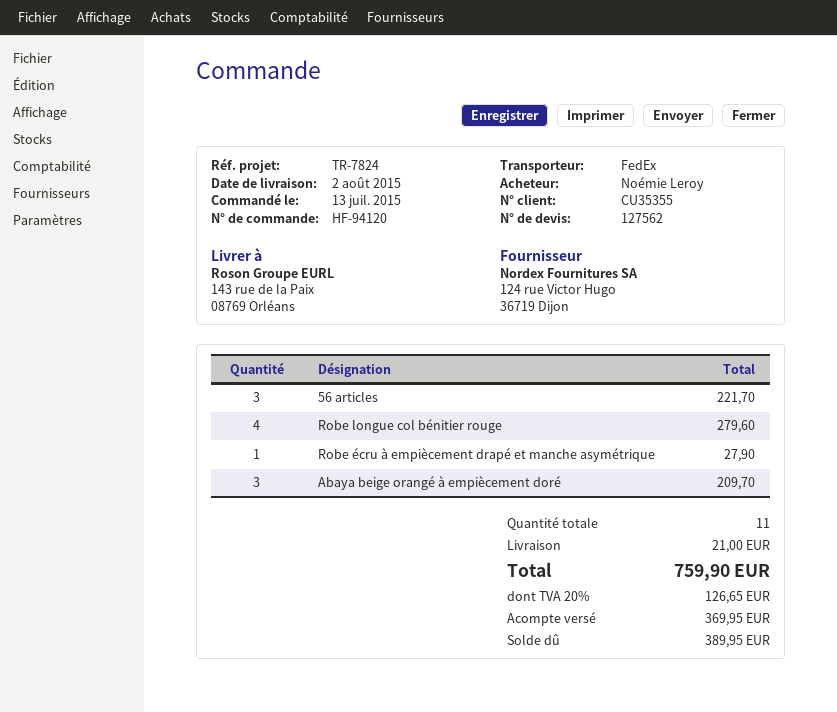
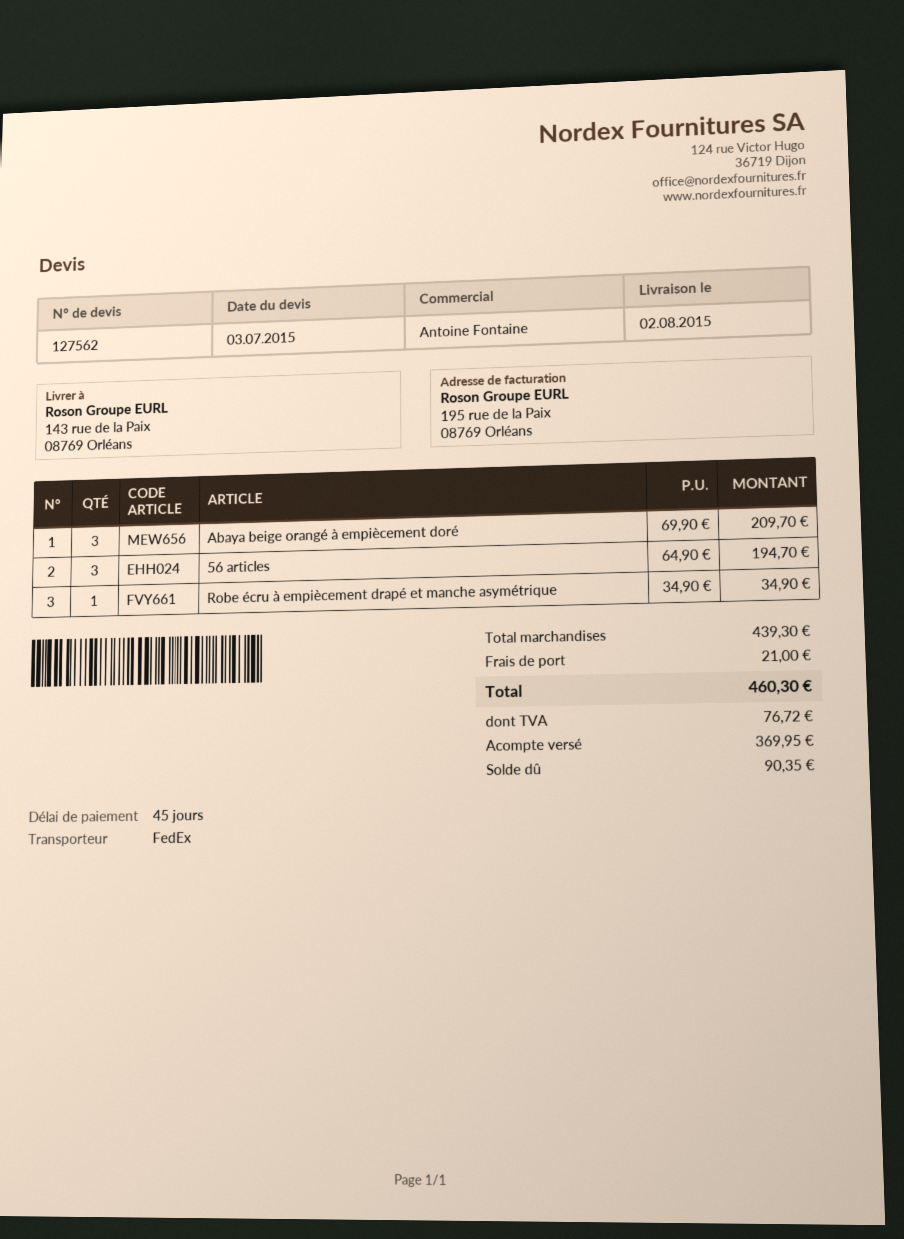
56 articles: 3 for 221.70 -> 3 for 194.70
Robe longue col bénitier rouge: 4 for 279.60 -> none
Robe écru à empiècement drapé et manche asymétrique: 1 for 27.90 -> 1 for 34.90
tax: 126.65 -> 76.72
total: 759.90 -> 460.30
balance: 389.95 -> 90.35

